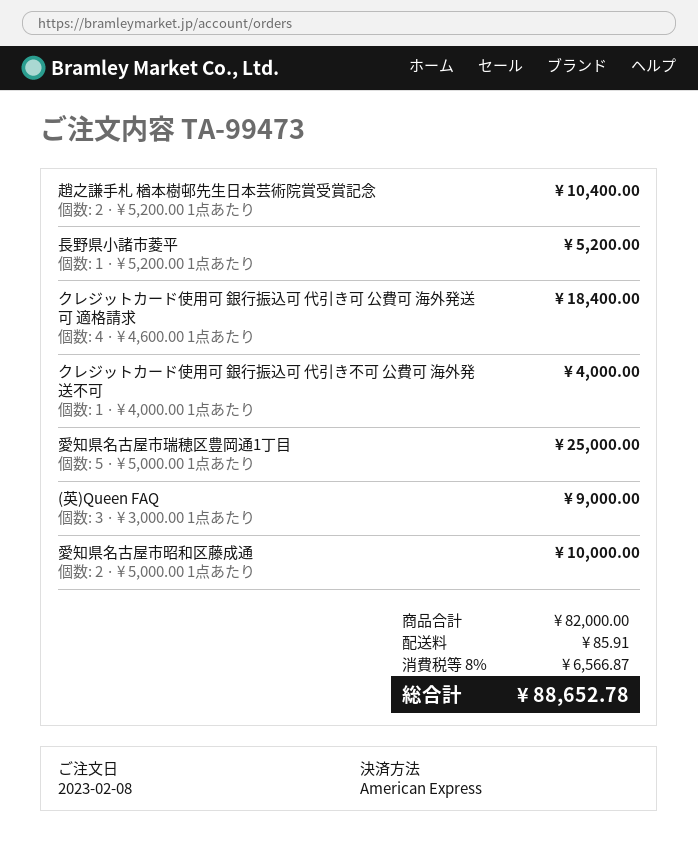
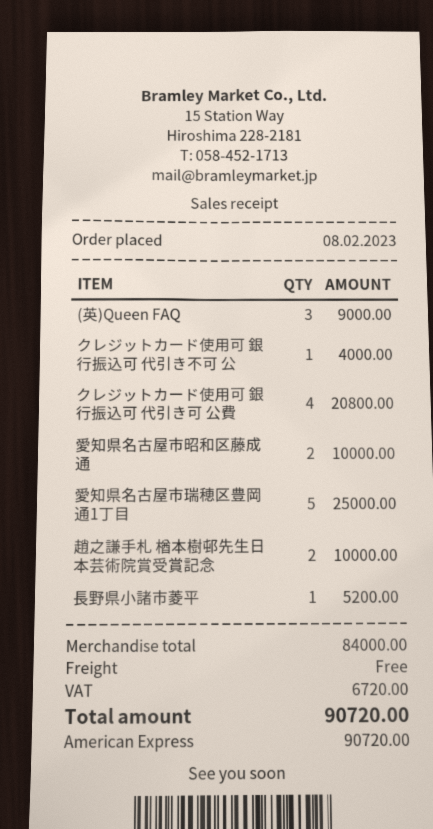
趙之謙手札 楢本樹邨先生日本芸術院賞受賞記念: 2 for 10400.00 -> 2 for 10000.00
クレジットカード使用可 銀行振込可 代引き可 公費可 海外発送可 適格請求: 4 for 18400.00 -> 4 for 20800.00
subtotal: 82000.00 -> 84000.00
shipping: 85.91 -> 0.00
tax: 6566.87 -> 6720.00
total: 88652.78 -> 90720.00

